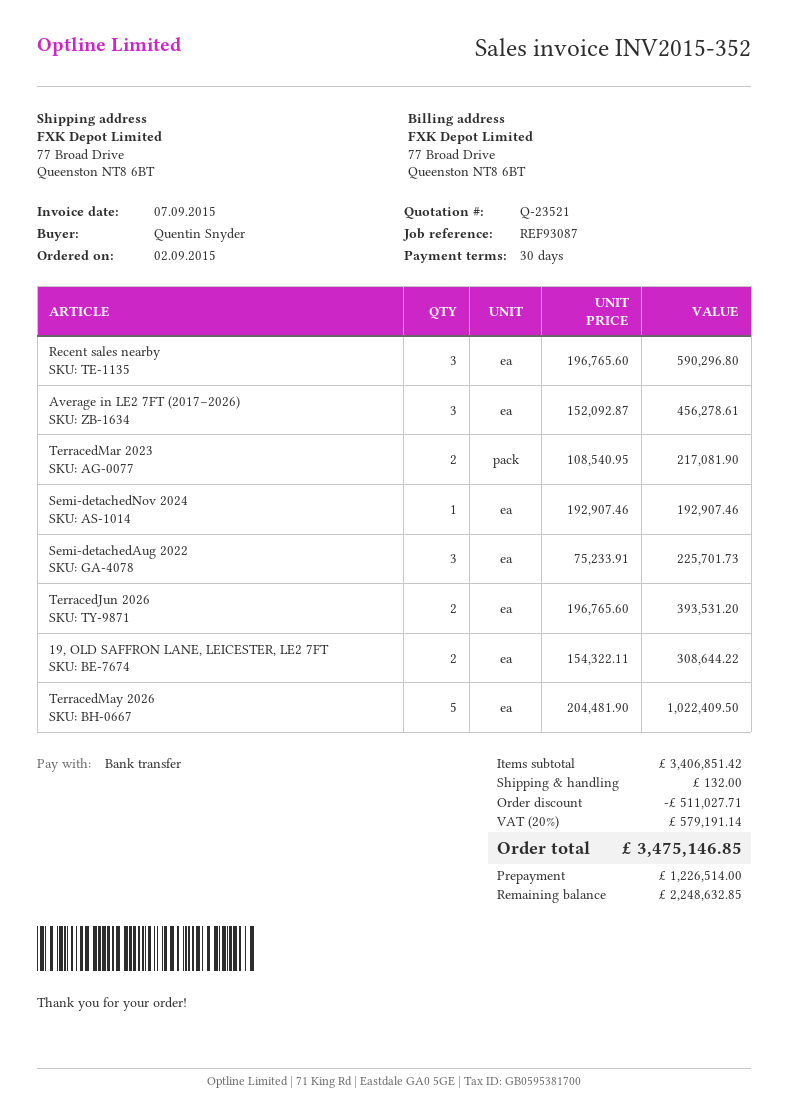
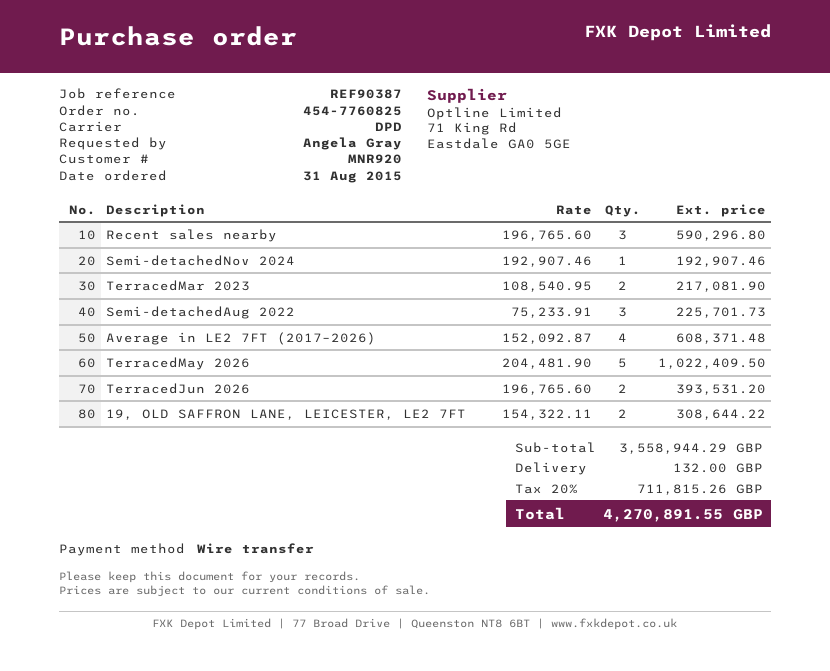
order date: 2015-09-02 -> 2015-08-31
reference: REF93087 -> REF90387
ordered by: Quentin Snyder -> Angela Gray
Average in LE2 7FT (2017–2026): 3 x 152092.87 = 456278.61 -> 4 x 152092.87 = 608371.48
subtotal: 3406851.42 -> 3558944.29
discount: 511027.71 -> none
tax: 20% = 579191.14 -> 20% = 711815.26
total: 3475146.85 -> 4270891.55

